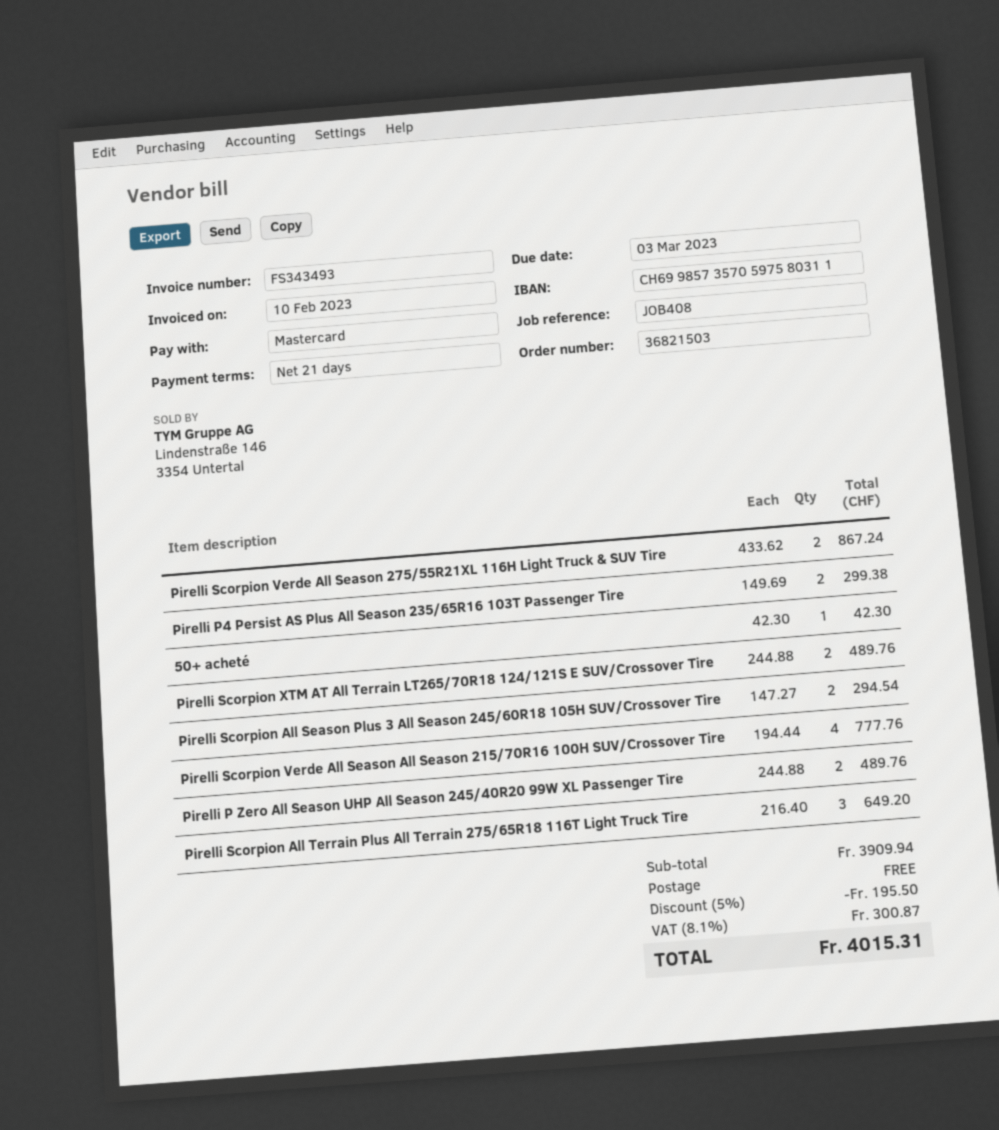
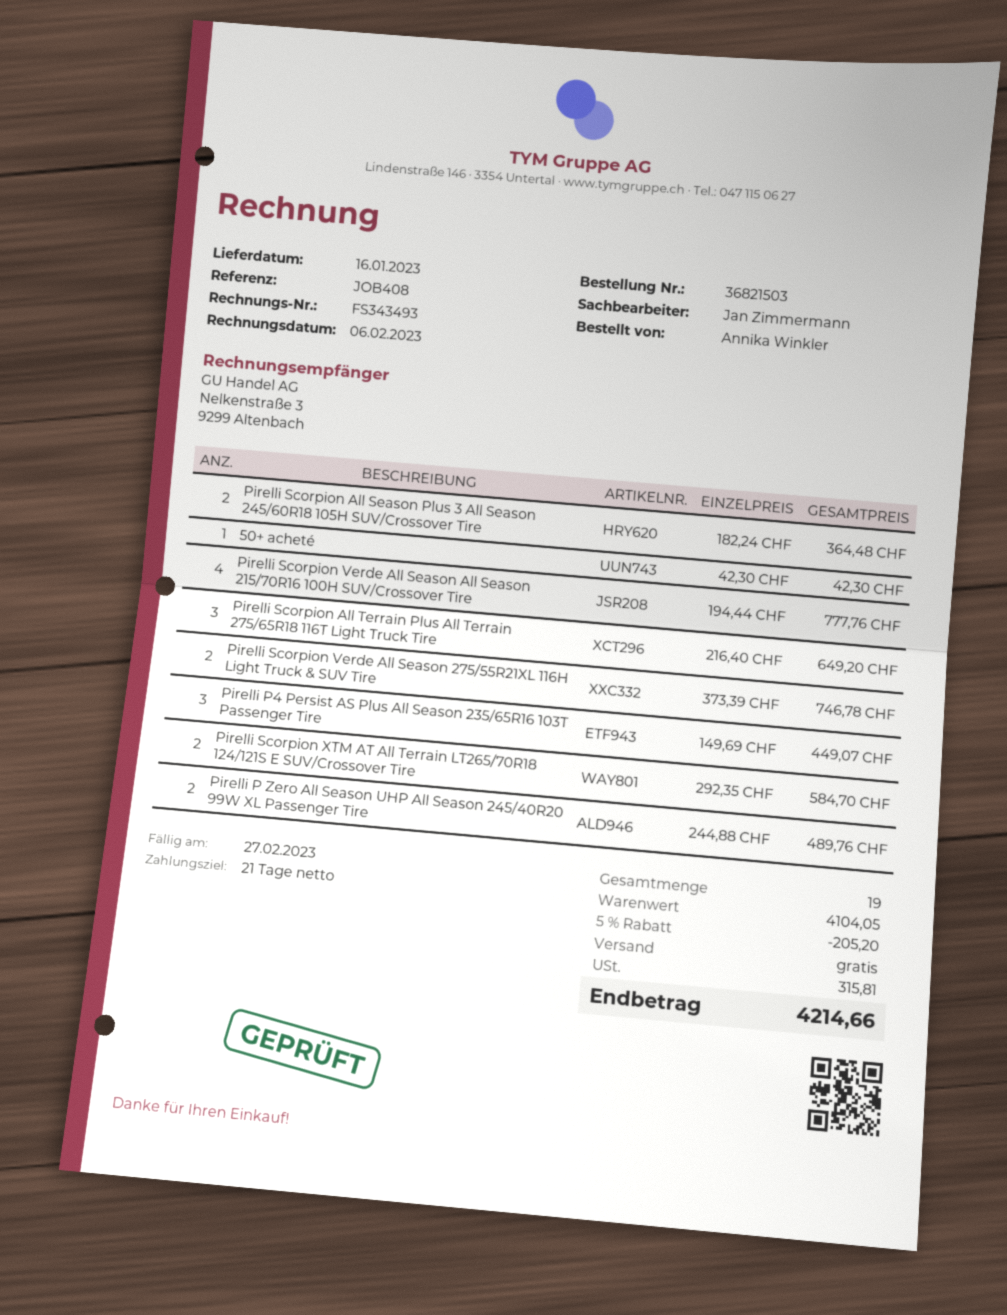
invoice date: 2023-02-10 -> 2023-02-06
due date: 2023-03-03 -> 2023-02-27
Pirelli Scorpion Verde All Season 275/55R21XL 116H Light Truck & SUV Tire: 2 x 433.62 = 867.24 -> 2 x 373.39 = 746.78
Pirelli P4 Persist AS Plus All Season 235/65R16 103T Passenger Tire: 2 x 149.69 = 299.38 -> 3 x 149.69 = 449.07
Pirelli Scorpion XTM AT All Terrain LT265/70R18 124/121S E SUV/Crossover Tire: 2 x 244.88 = 489.76 -> 2 x 292.35 = 584.70
Pirelli Scorpion All Season Plus 3 All Season 245/60R18 105H SUV/Crossover Tire: 2 x 147.27 = 294.54 -> 2 x 182.24 = 364.48
subtotal: 3909.94 -> 4104.05
discount: 5% = 195.50 -> 5% = 205.20
tax: 300.87 -> 315.81
total: 4015.31 -> 4214.66

